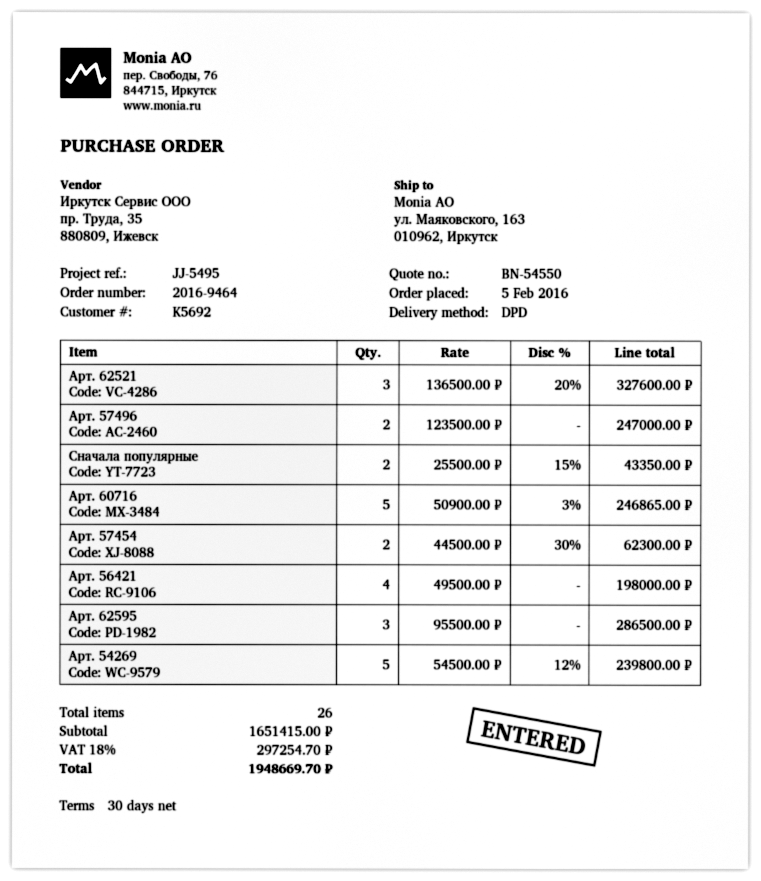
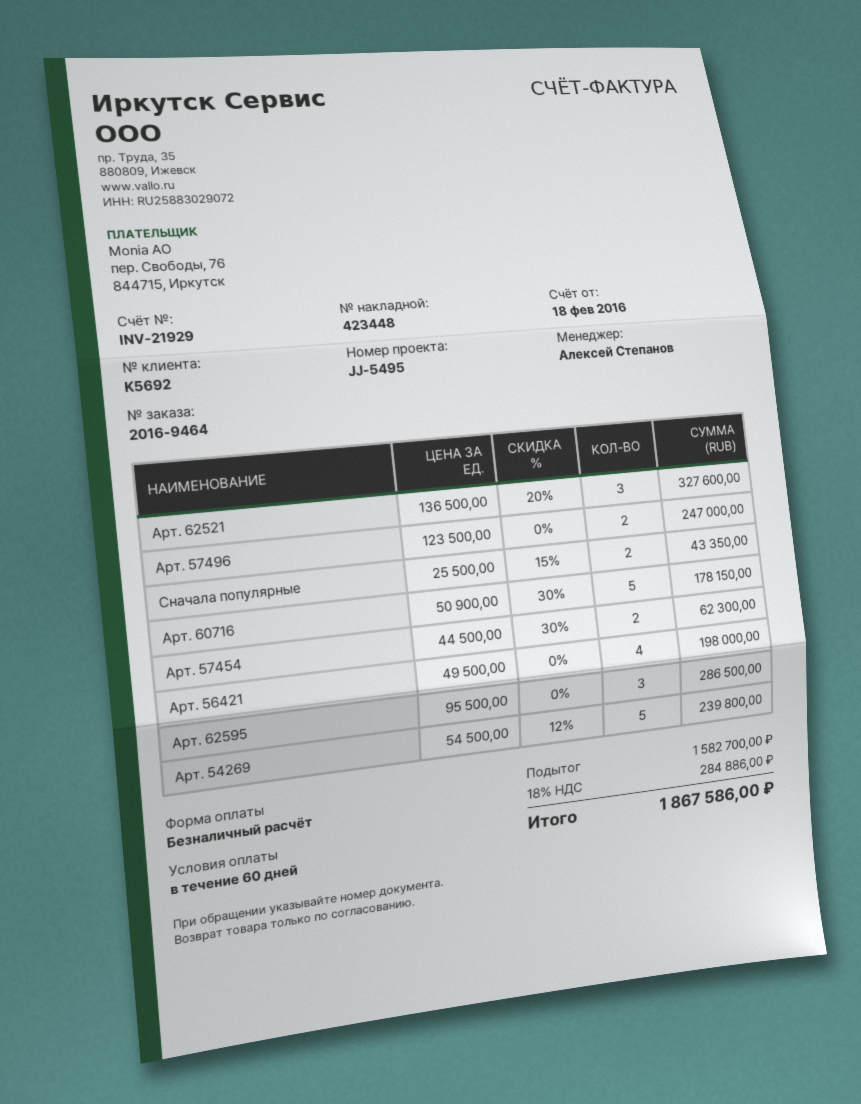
payment terms: 30 days -> 60 days
Арт. 60716: 5 x 50900.00 - 3% = 246865.00 -> 5 x 50900.00 - 30% = 178150.00
subtotal: 1651415.00 -> 1582700.00
tax: 18% = 297254.70 -> 18% = 284886.00
total: 1948669.70 -> 1867586.00

